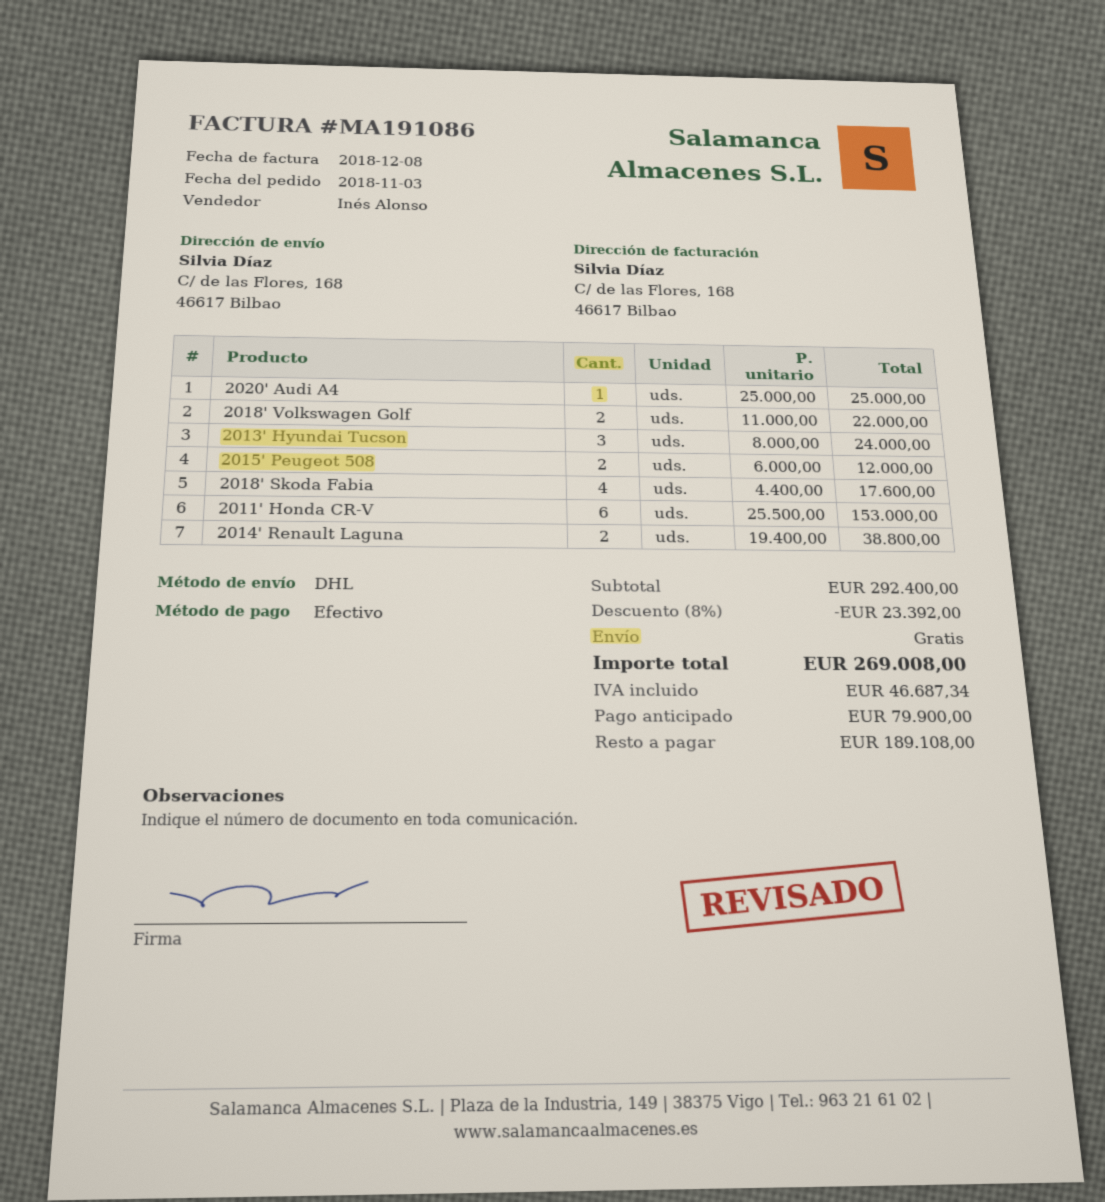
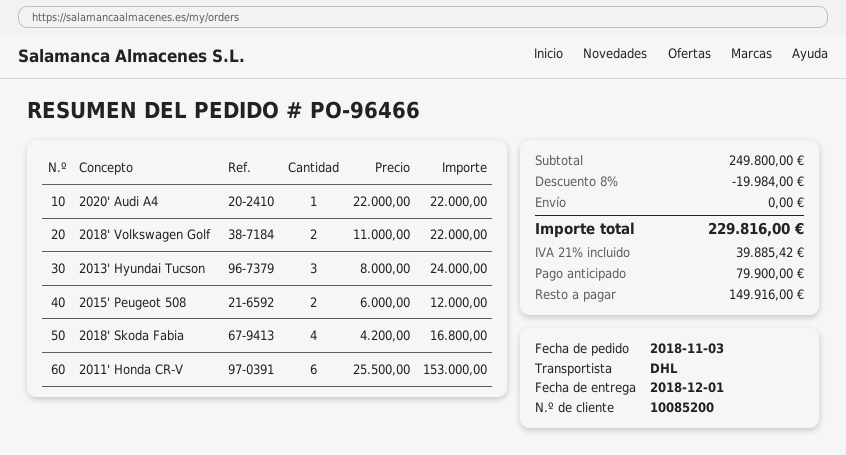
2020' Audi A4: 1 x 25000.00 = 25000.00 -> 1 x 22000.00 = 22000.00
2018' Skoda Fabia: 4 x 4400.00 = 17600.00 -> 4 x 4200.00 = 16800.00
2014' Renault Laguna: 2 x 19400.00 = 38800.00 -> none
subtotal: 292400.00 -> 249800.00
discount: 8% = 23392.00 -> 8% = 19984.00
tax: 46687.34 -> 39885.42
total: 269008.00 -> 229816.00
balance: 189108.00 -> 149916.00

